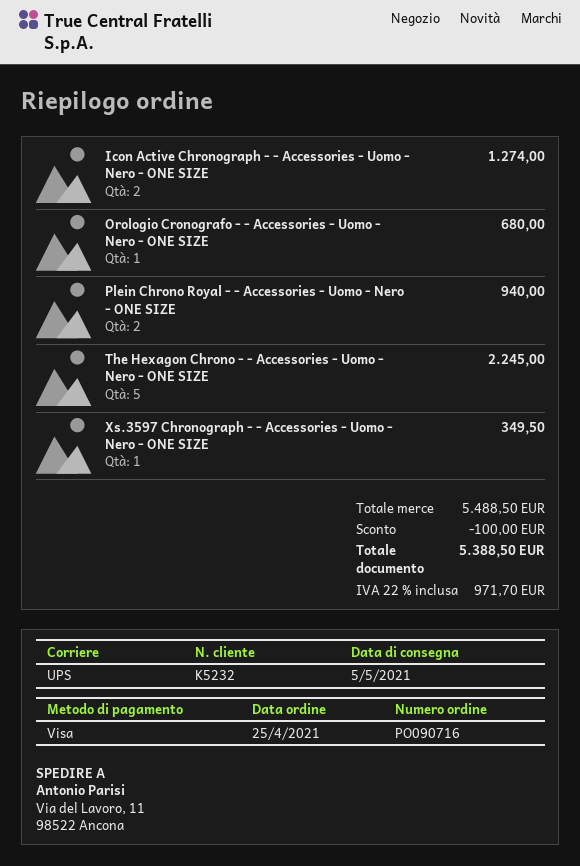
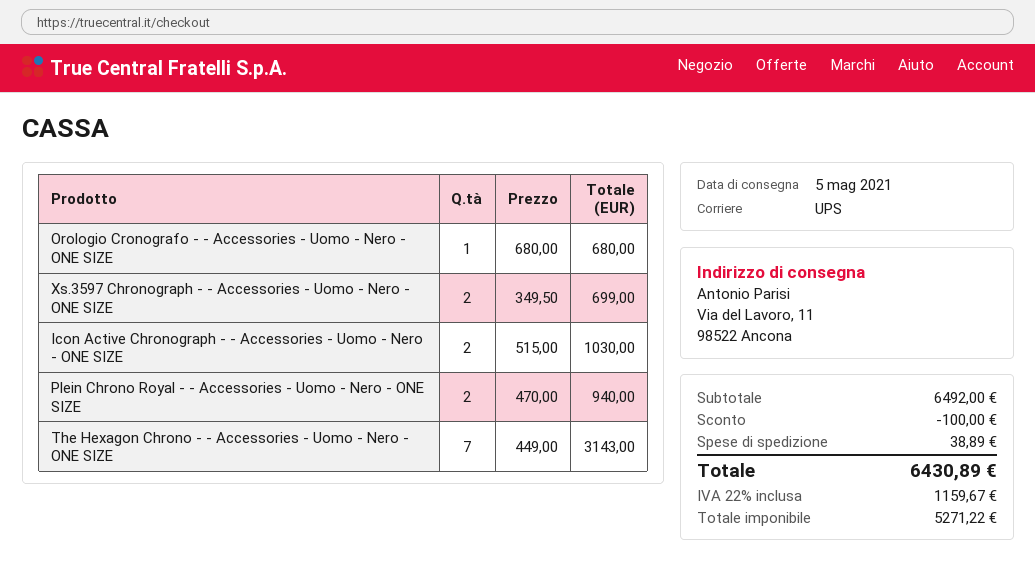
Icon Active Chronograph - - Accessories - Uomo - Nero - ONE SIZE: 2 for 1274.00 -> 2 for 1030.00
The Hexagon Chrono - - Accessories - Uomo - Nero - ONE SIZE: 5 for 2245.00 -> 7 for 3143.00
Xs.3597 Chronograph - - Accessories - Uomo - Nero - ONE SIZE: 1 for 349.50 -> 2 for 699.00
subtotal: 5488.50 -> 6492.00
shipping: none -> 38.89
tax: 22% = 971.70 -> 22% = 1159.67
total: 5388.50 -> 6430.89

